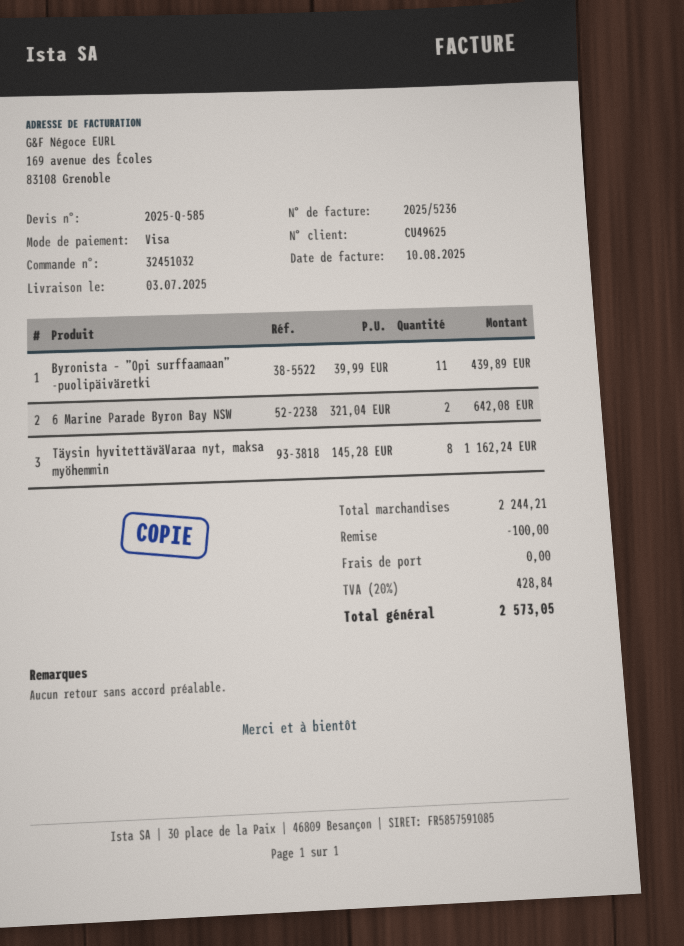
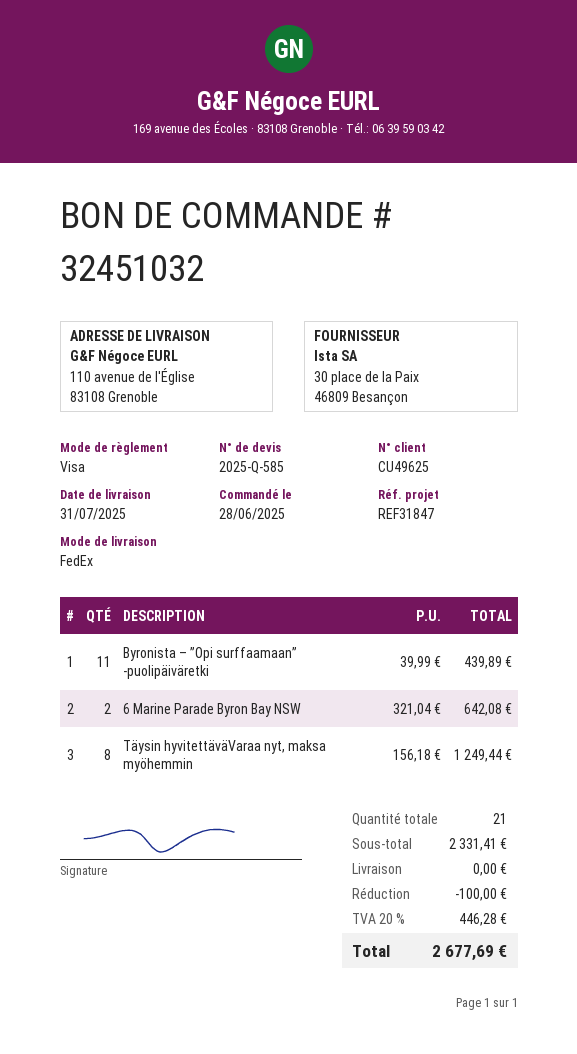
delivery date: 2025-07-03 -> 2025-07-31
Täysin hyvitettäväVaraa nyt, maksa myöhemmin: 8 x 145.28 = 1162.24 -> 8 x 156.18 = 1249.44
subtotal: 2244.21 -> 2331.41
tax: 20% = 428.84 -> 20% = 446.28
total: 2573.05 -> 2677.69

